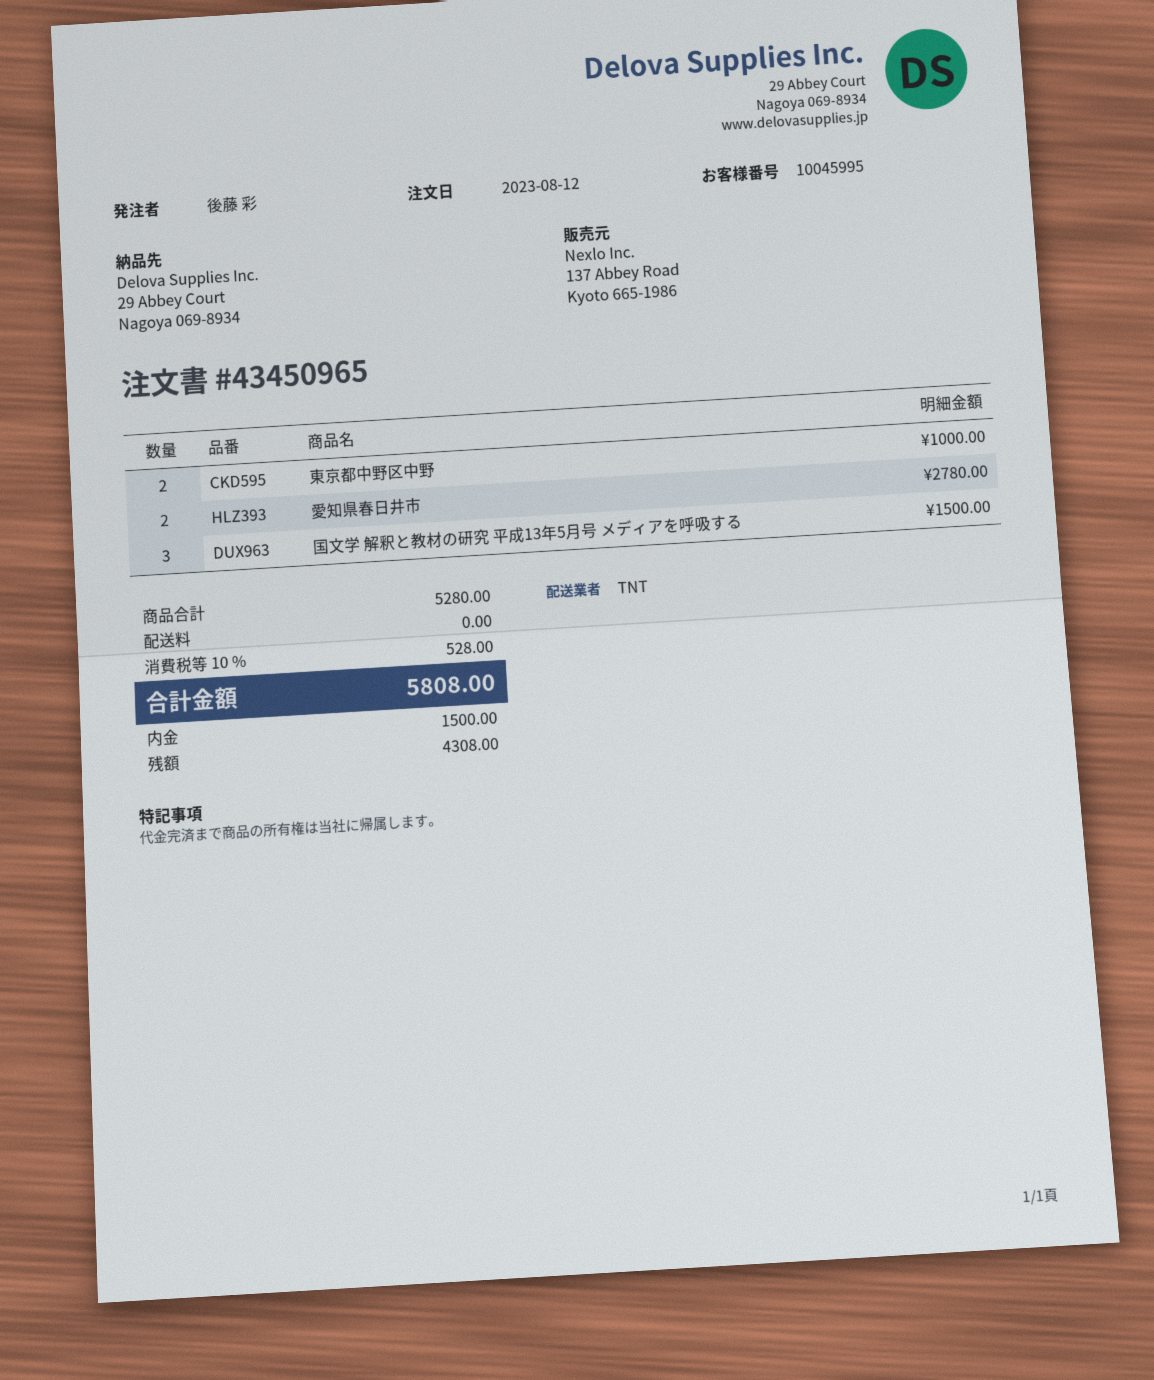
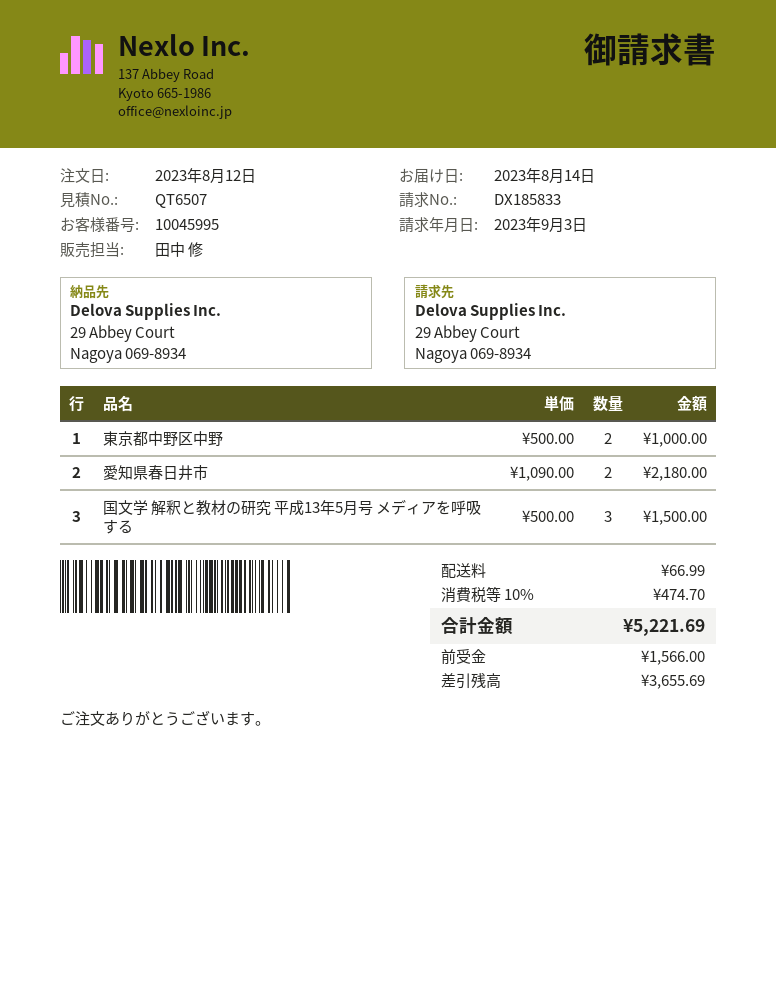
愛知県春日井市: 2 for 2780.00 -> 2 for 2180.00
shipping: 0.00 -> 66.99
tax: 10% = 528.00 -> 10% = 474.70
total: 5808.00 -> 5221.69
deposit: 1500.00 -> 1566.00
balance: 4308.00 -> 3655.69

